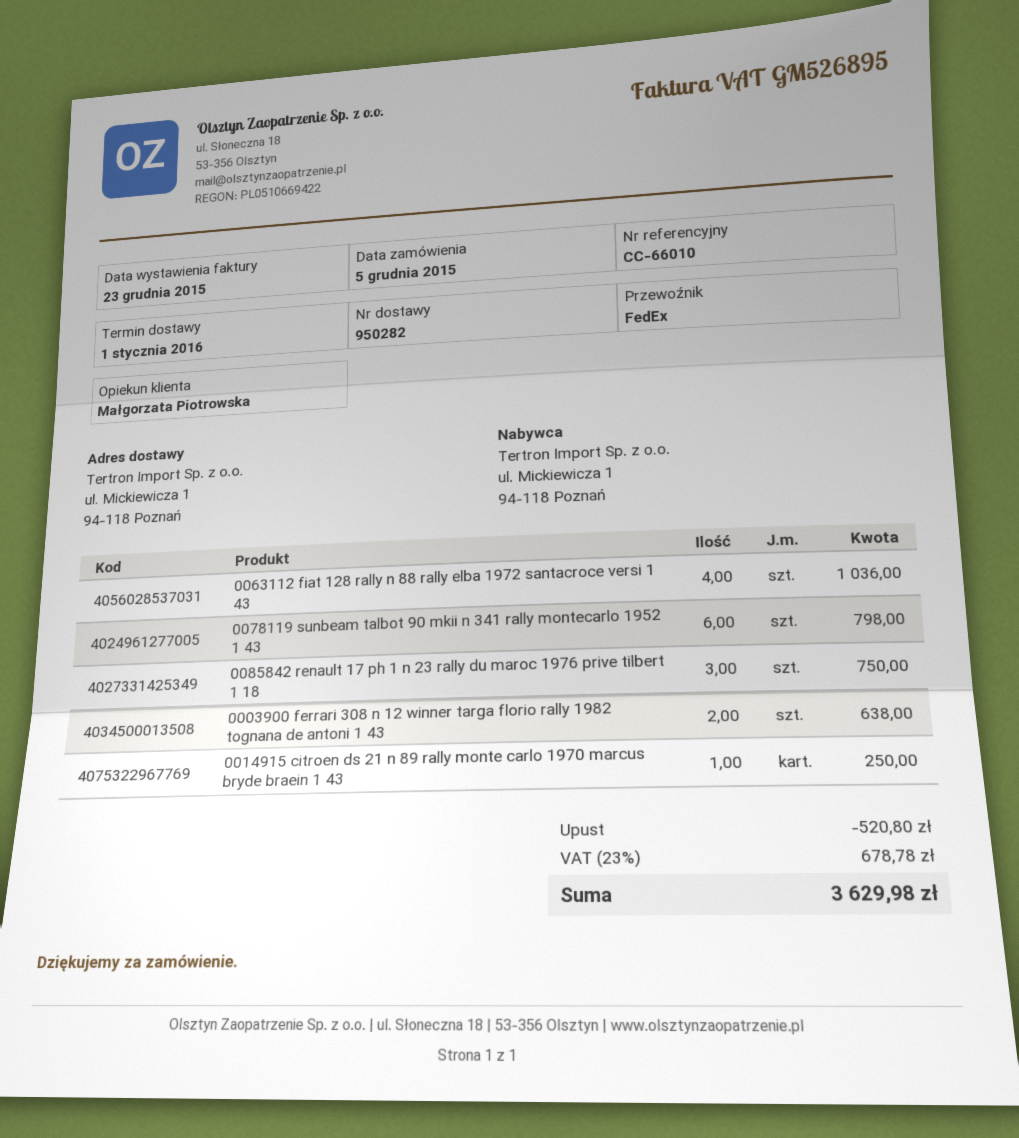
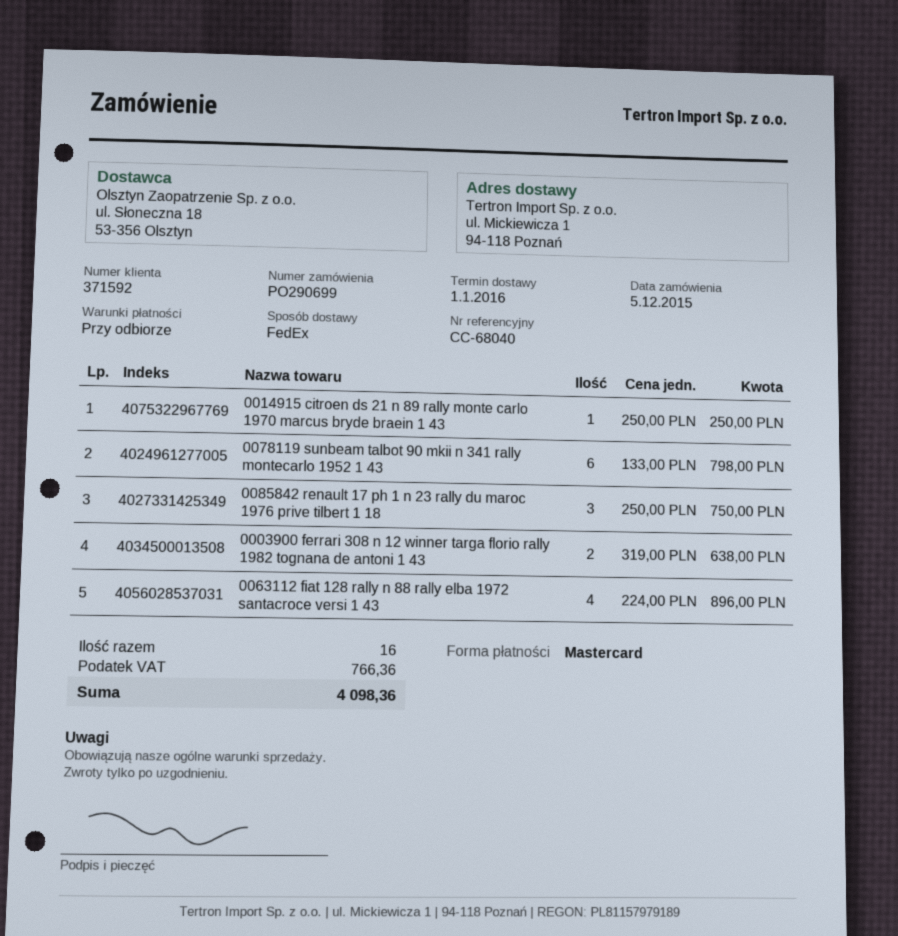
reference: CC-66010 -> CC-68040
0063112 fiat 128 rally n 88 rally elba 1972 santacroce versi 1 43: 4 for 1036.00 -> 4 for 896.00
discount: 520.80 -> none
tax: 678.78 -> 766.36
total: 3629.98 -> 4098.36

